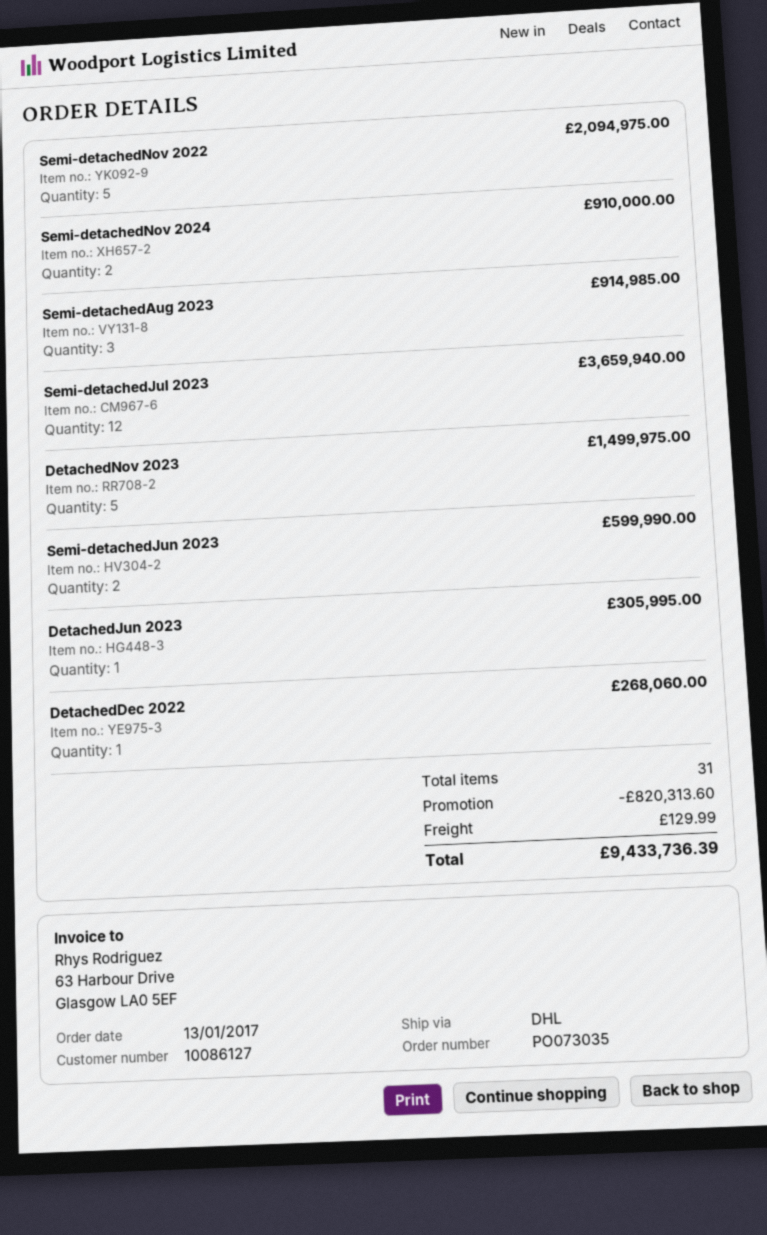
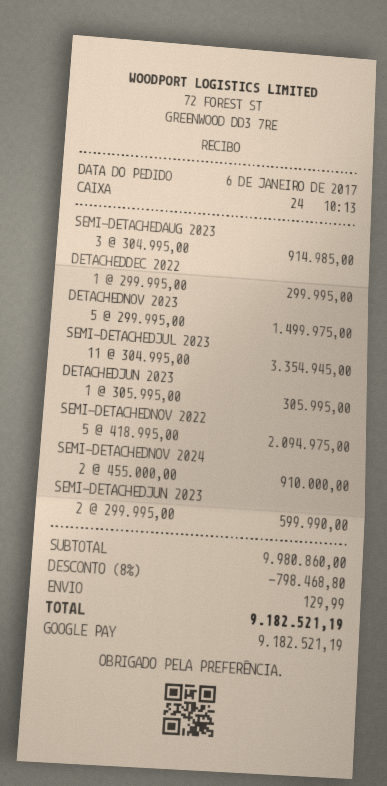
order date: 2017-01-13 -> 2017-01-06
Semi-detachedJul 2023: 12 for 3659940.00 -> 11 for 3354945.00
DetachedDec 2022: 1 for 268060.00 -> 1 for 299995.00
discount: 820313.60 -> 798468.80
total: 9433736.39 -> 9182521.19

